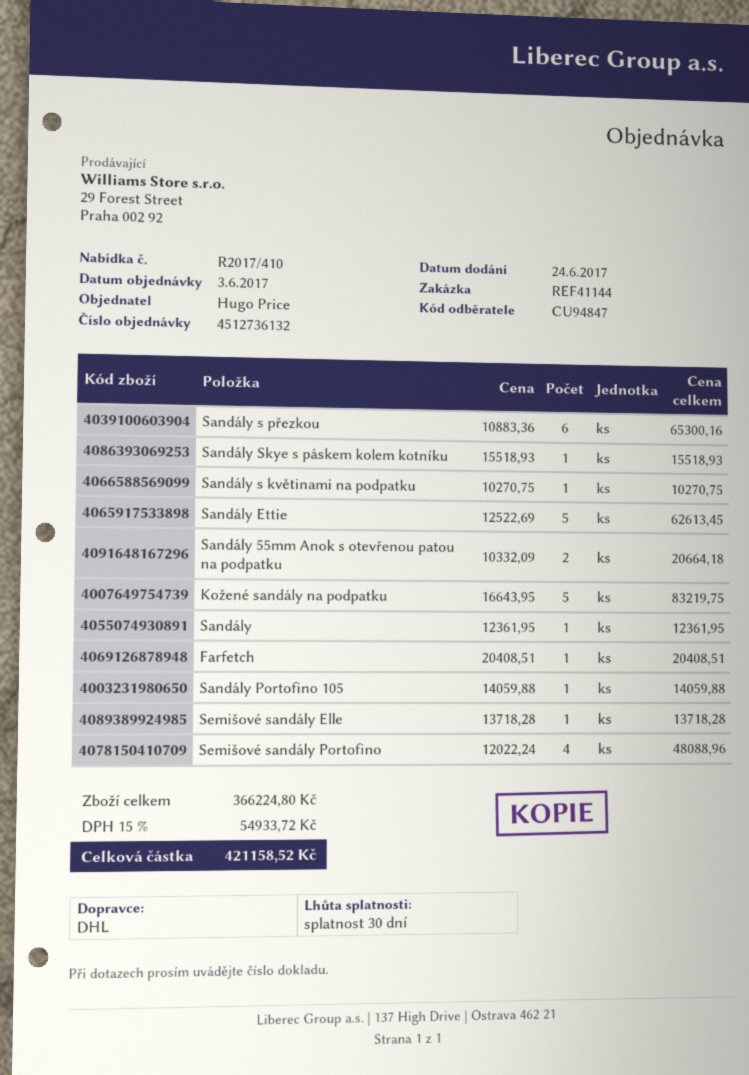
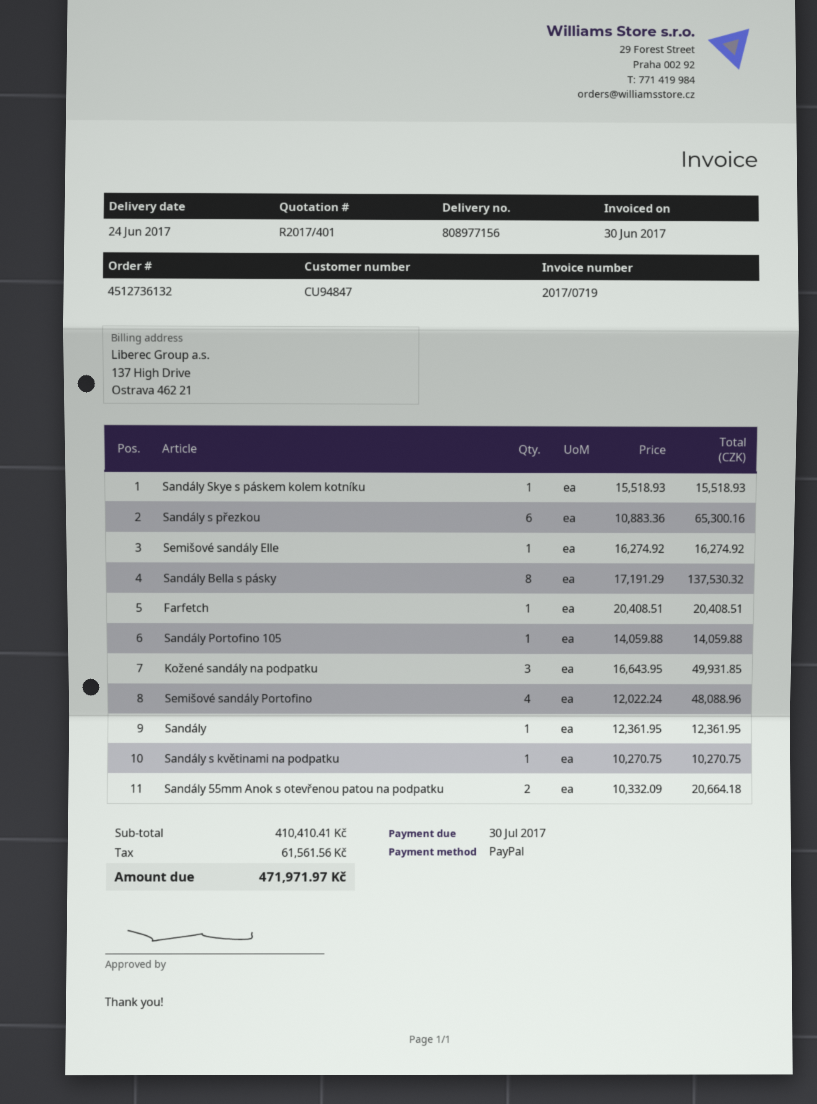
quote number: R2017/410 -> R2017/401
Sandály Ettie: 5 x 12522.69 = 62613.45 -> none
Kožené sandály na podpatku: 5 x 16643.95 = 83219.75 -> 3 x 16643.95 = 49931.85
Semišové sandály Elle: 1 x 13718.28 = 13718.28 -> 1 x 16274.92 = 16274.92
Sandály Bella s pásky: none -> 8 x 17191.29 = 137530.32
subtotal: 366224.80 -> 410410.41
tax: 54933.72 -> 61561.56
total: 421158.52 -> 471971.97

